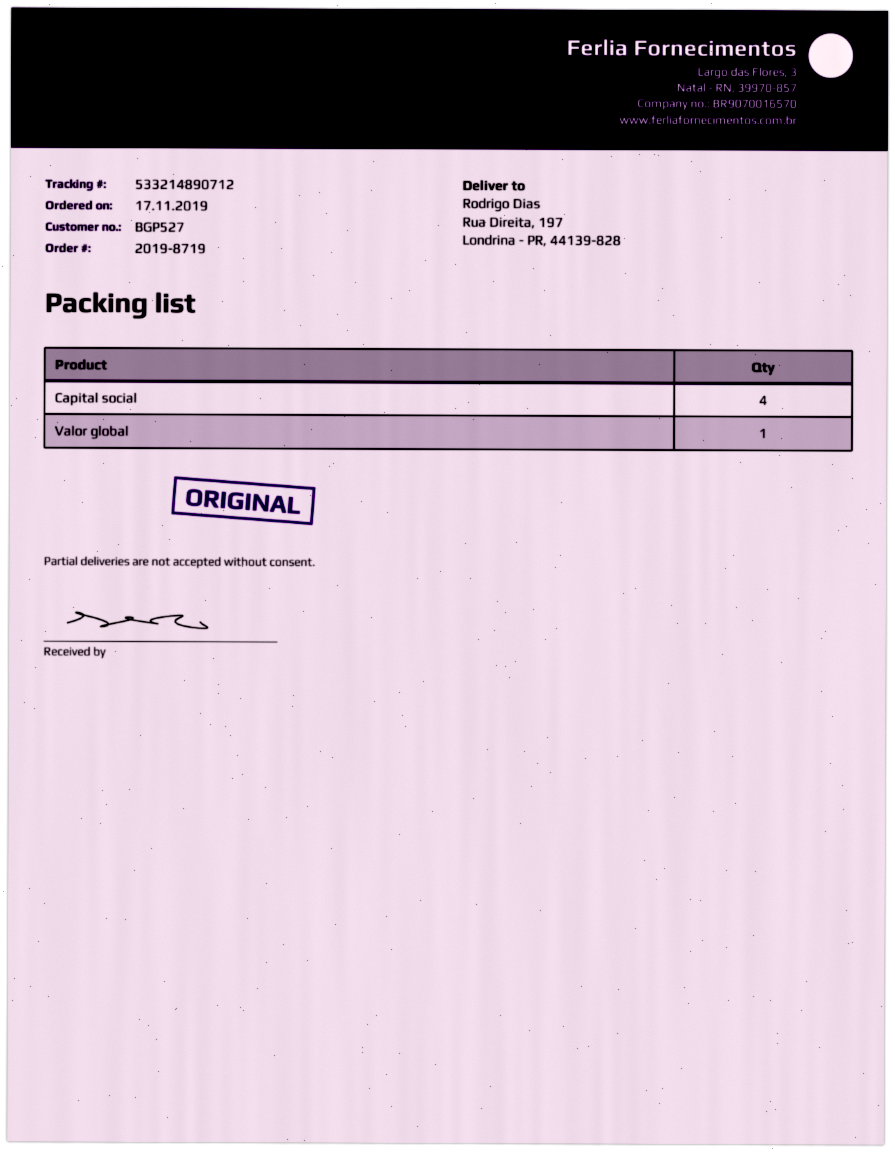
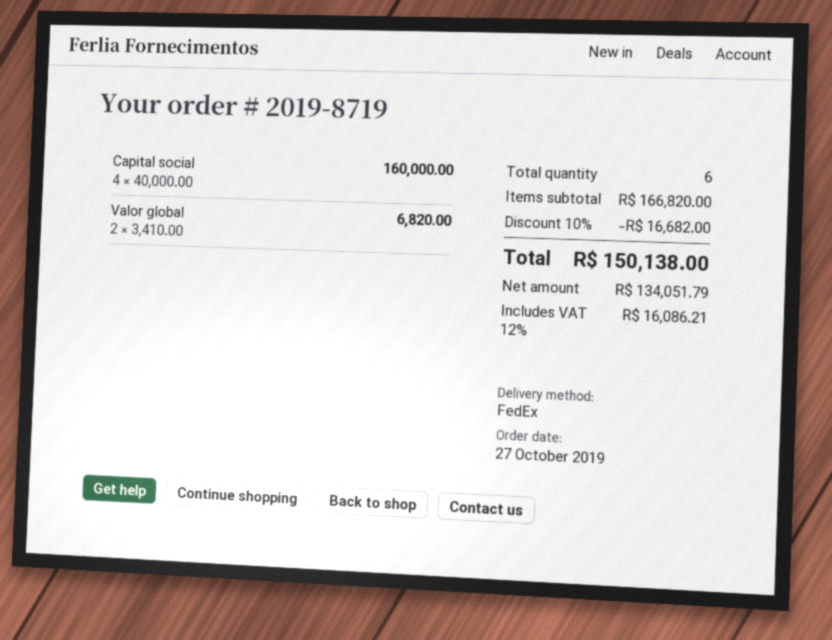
order date: 2019-11-17 -> 2019-10-27
Valor global: 1 -> 2

